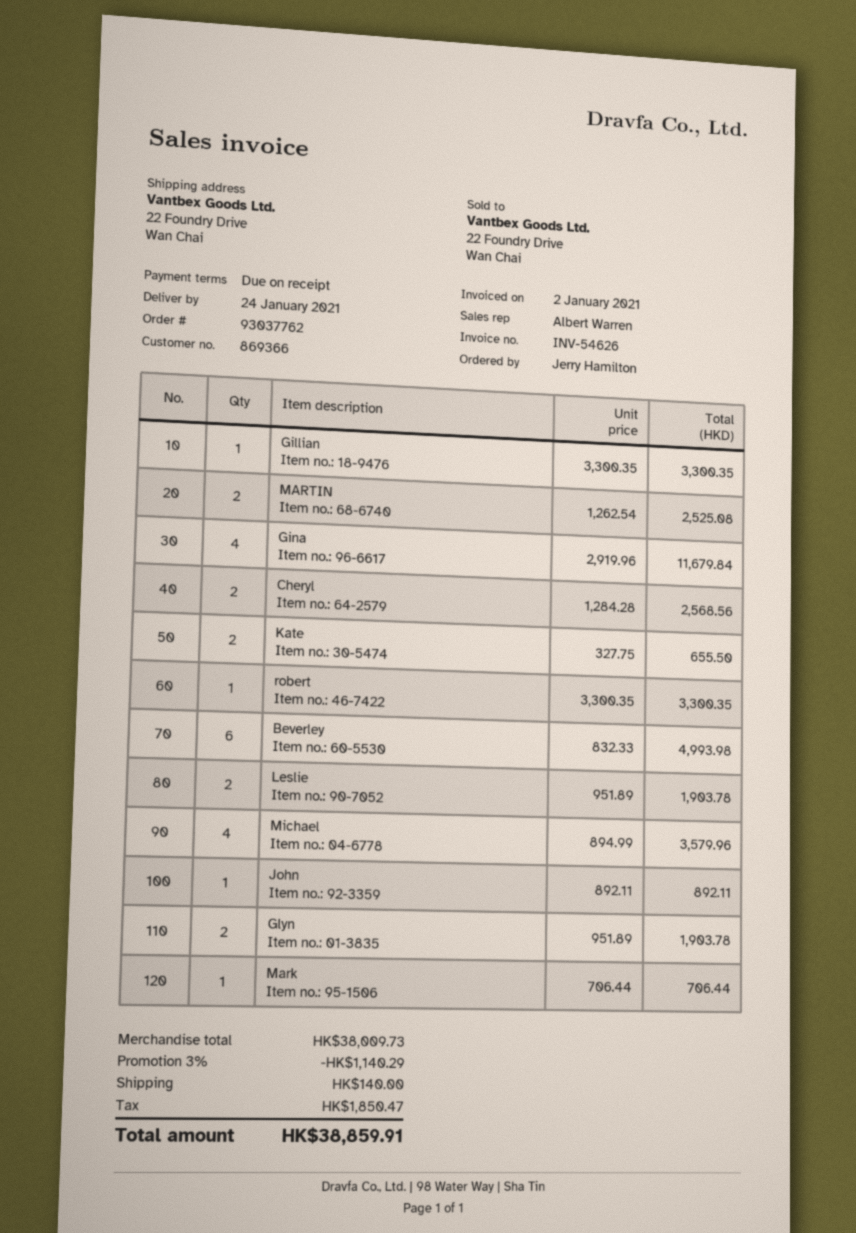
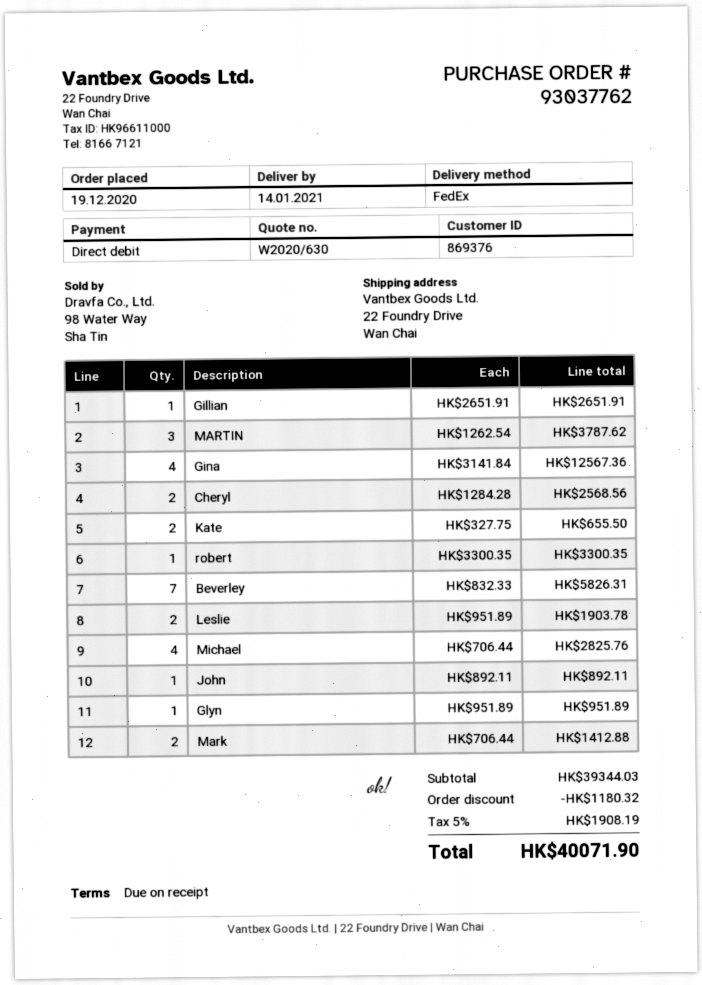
delivery date: 2021-01-24 -> 2021-01-14
customer number: 869366 -> 869376
Gillian: 1 x 3300.35 = 3300.35 -> 1 x 2651.91 = 2651.91
MARTIN: 2 x 1262.54 = 2525.08 -> 3 x 1262.54 = 3787.62
Gina: 4 x 2919.96 = 11679.84 -> 4 x 3141.84 = 12567.36
Beverley: 6 x 832.33 = 4993.98 -> 7 x 832.33 = 5826.31
Michael: 4 x 894.99 = 3579.96 -> 4 x 706.44 = 2825.76
Glyn: 2 x 951.89 = 1903.78 -> 1 x 951.89 = 951.89
Mark: 1 x 706.44 = 706.44 -> 2 x 706.44 = 1412.88
subtotal: 38009.73 -> 39344.03
discount: 1140.29 -> 1180.32
shipping: 140.00 -> none
tax: 1850.47 -> 1908.19
total: 38859.91 -> 40071.90

